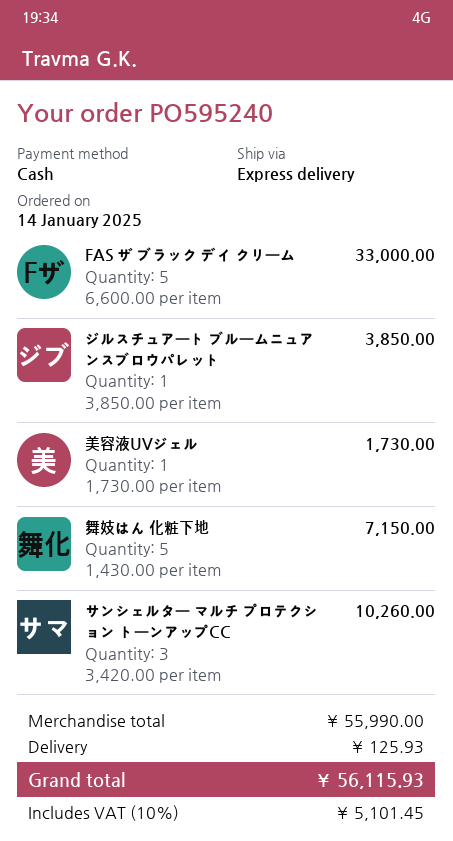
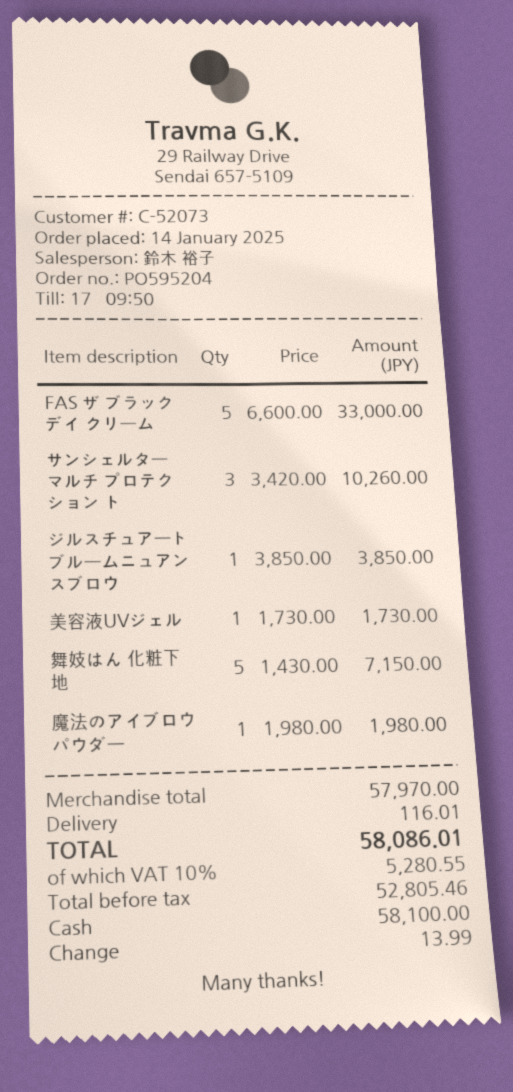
order number: PO595240 -> PO595204
魔法のアイブロウパウダー: none -> 1 x 1980.00 = 1980.00
subtotal: 55990.00 -> 57970.00
shipping: 125.93 -> 116.01
tax: 10% = 5101.45 -> 10% = 5280.55
total: 56115.93 -> 58086.01

